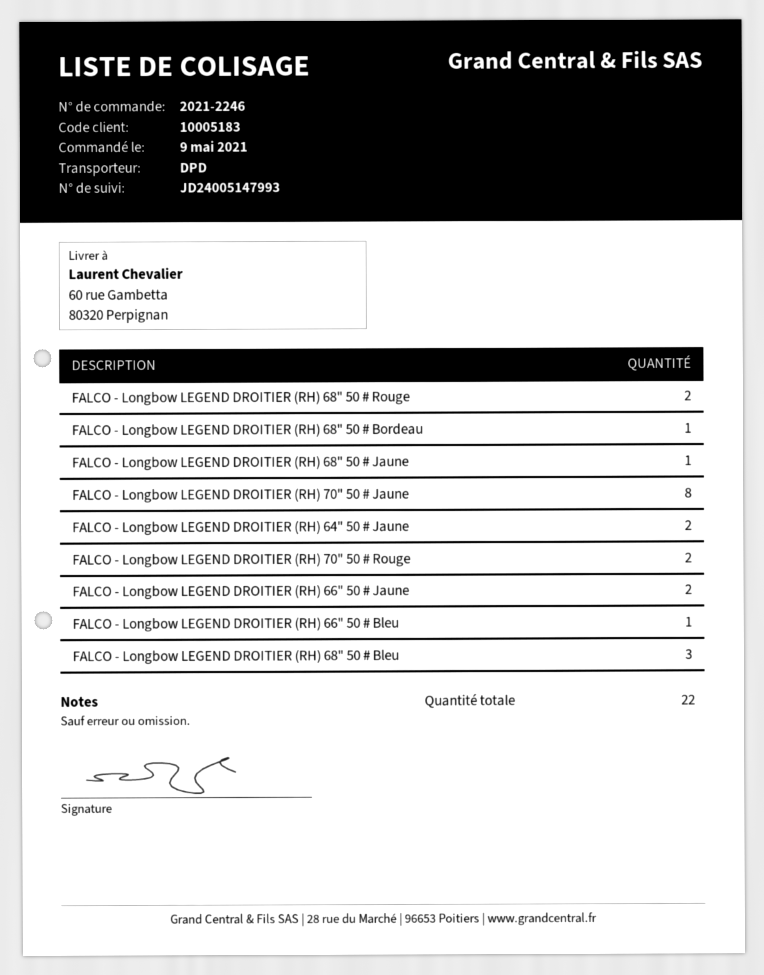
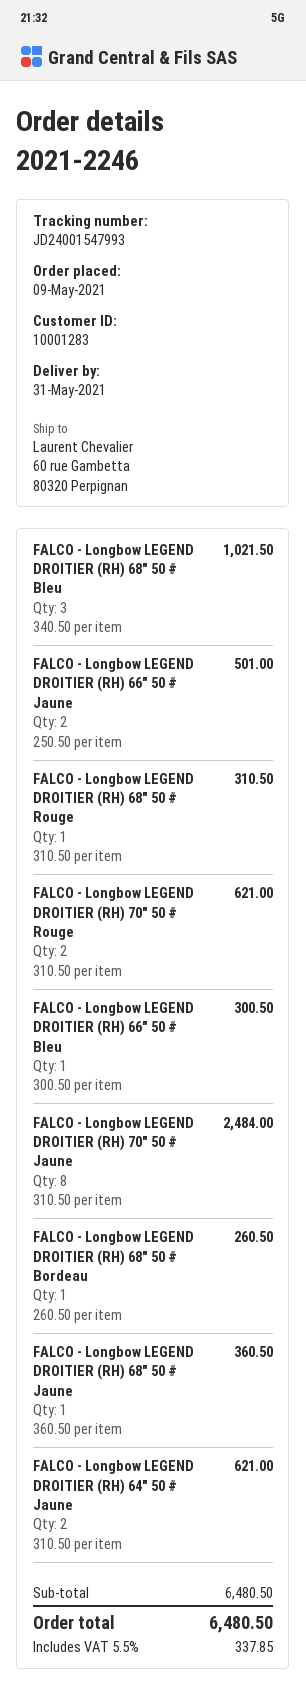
customer number: 10005183 -> 10001283
tracking number: JD24005147993 -> JD24001547993
FALCO - Longbow LEGEND DROITIER (RH) 68" 50 # Rouge: 2 -> 1

